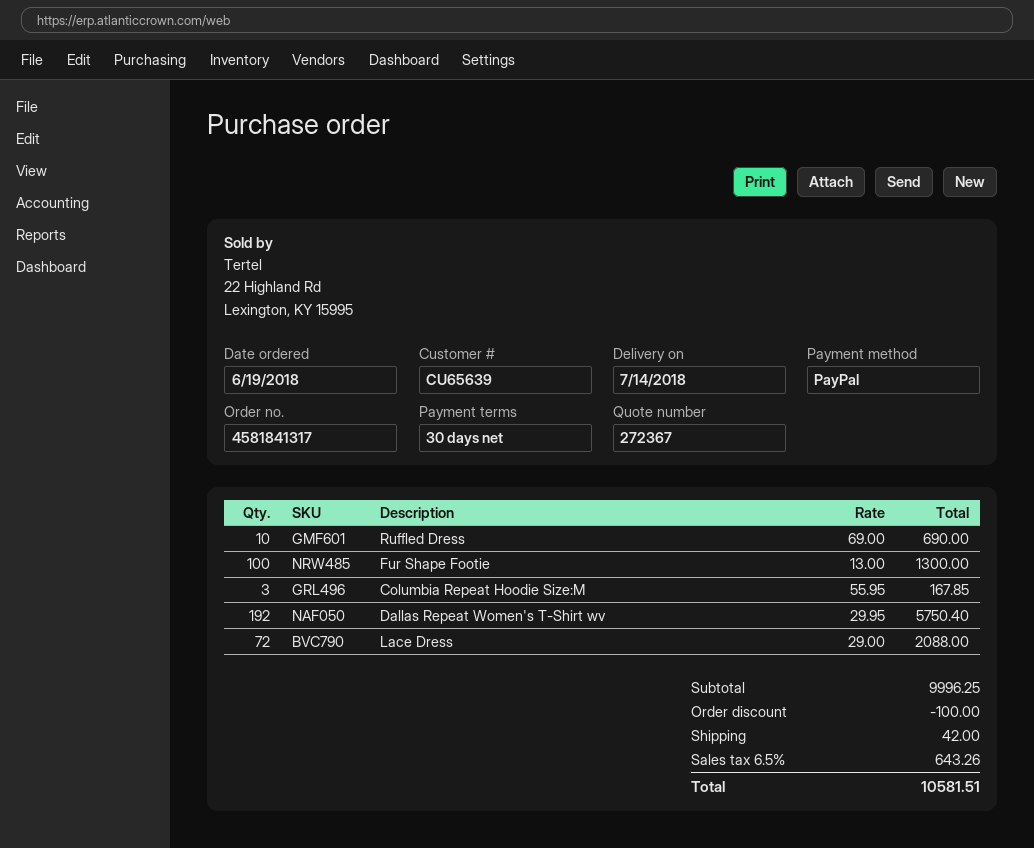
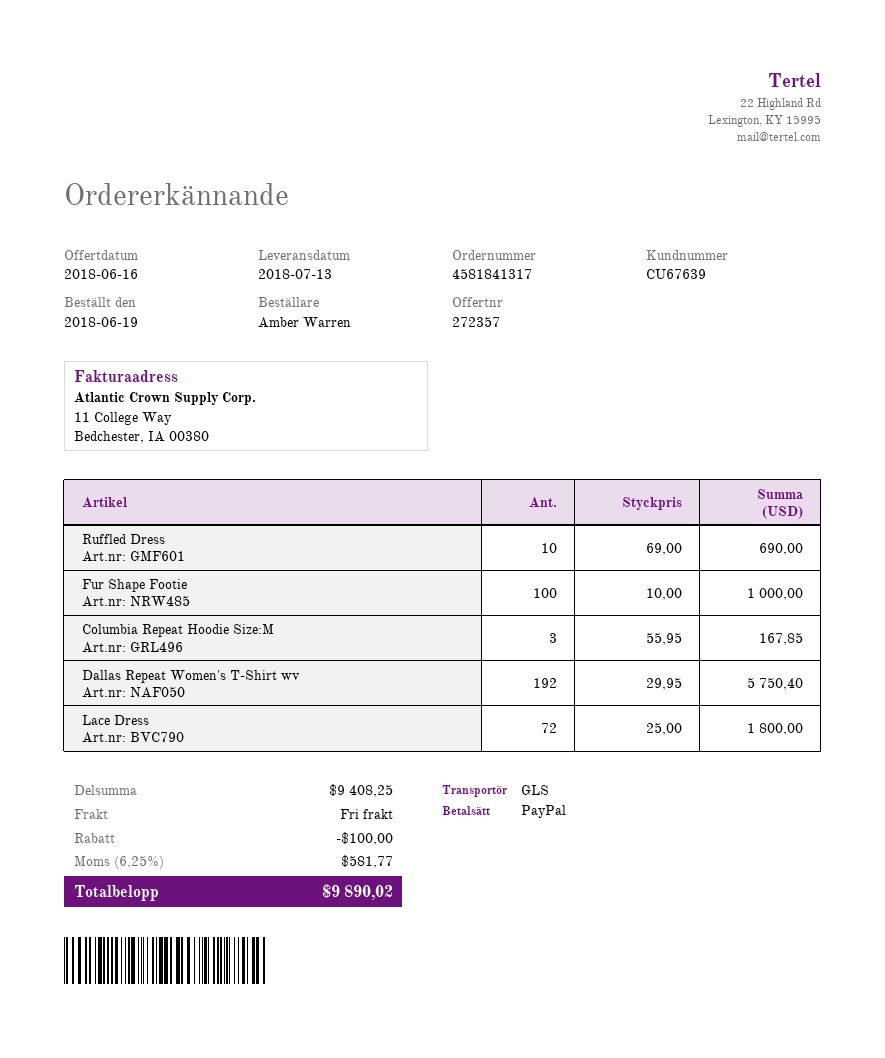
quote number: 272367 -> 272357
delivery date: 2018-07-14 -> 2018-07-13
customer number: CU65639 -> CU67639
Fur Shape Footie: 100 x 13.00 = 1300.00 -> 100 x 10.00 = 1000.00
Lace Dress: 72 x 29.00 = 2088.00 -> 72 x 25.00 = 1800.00
subtotal: 9996.25 -> 9408.25
shipping: 42.00 -> 0.00
tax: 6.5% = 643.26 -> 6.25% = 581.77
total: 10581.51 -> 9890.02

